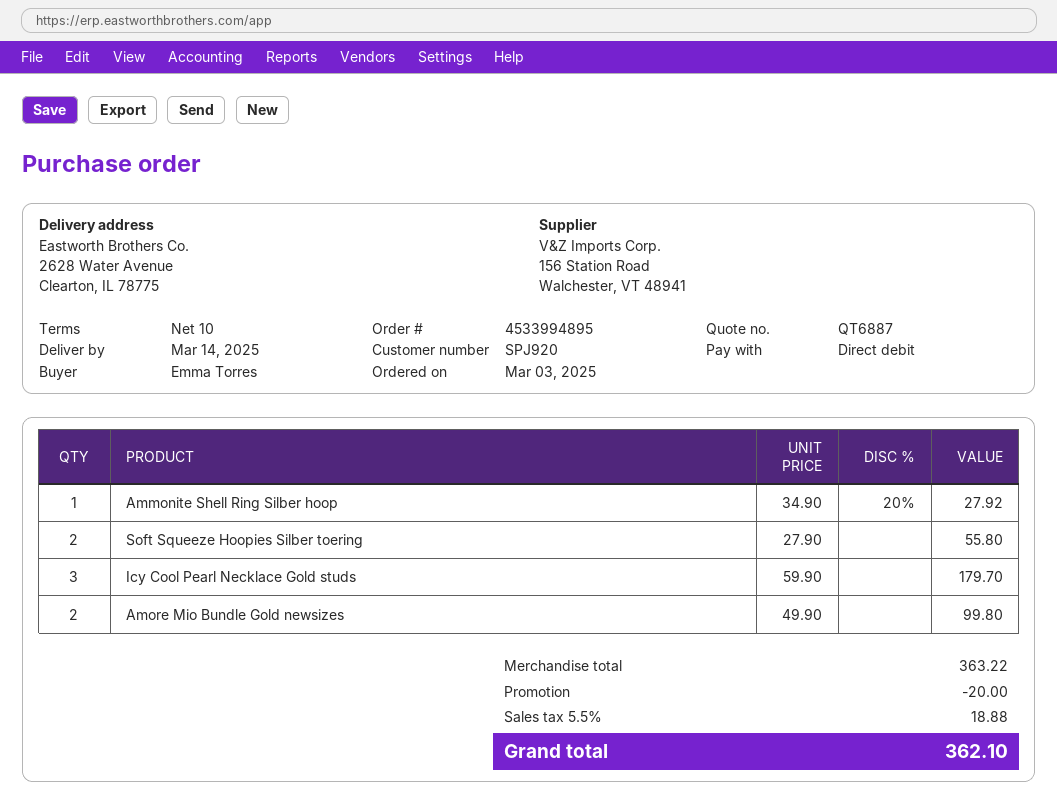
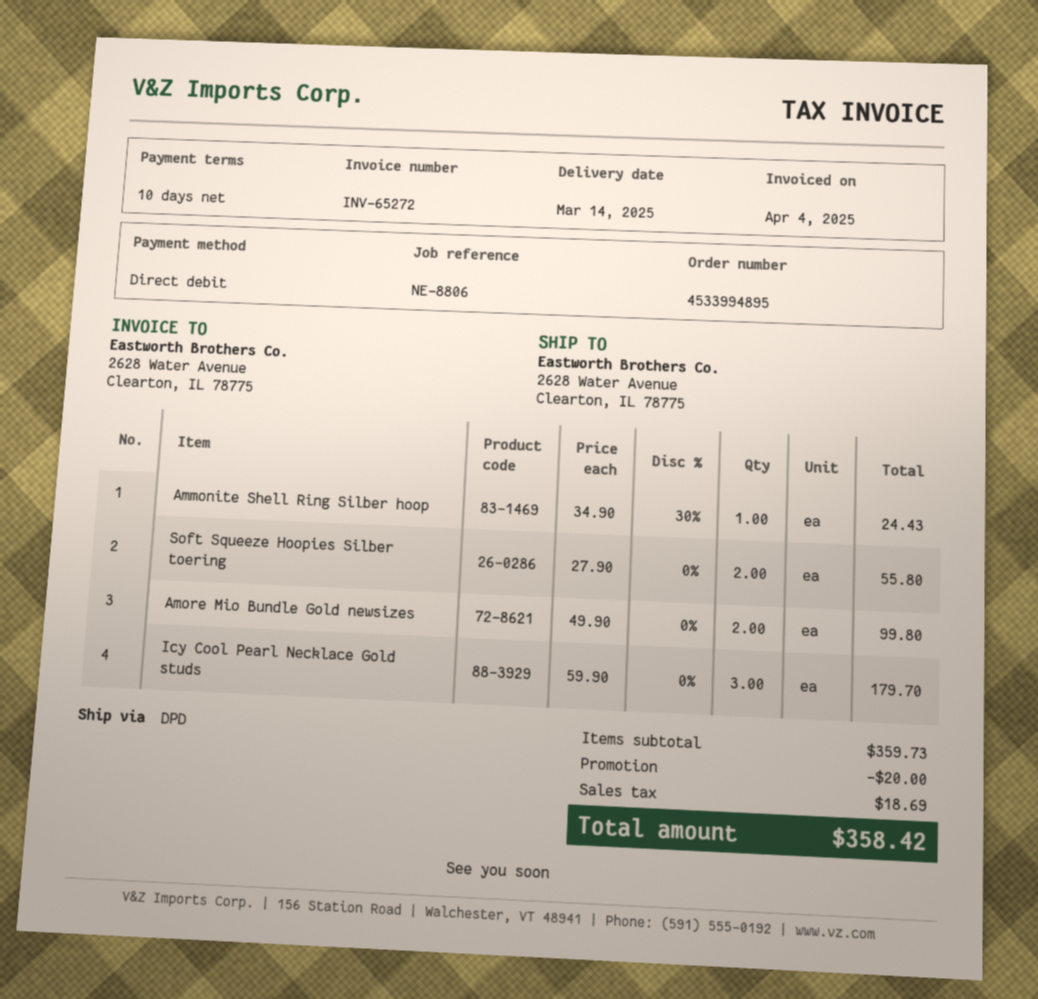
Ammonite Shell Ring Silber hoop: 1 x 34.90 - 20% = 27.92 -> 1 x 34.90 - 30% = 24.43
subtotal: 363.22 -> 359.73
tax: 18.88 -> 18.69
total: 362.10 -> 358.42

